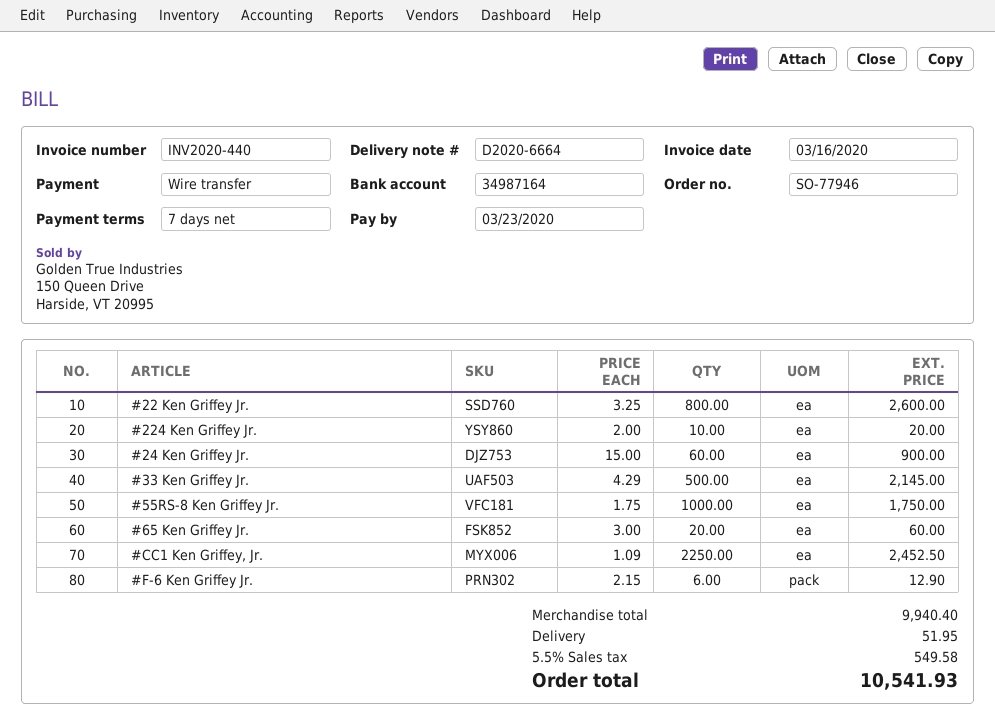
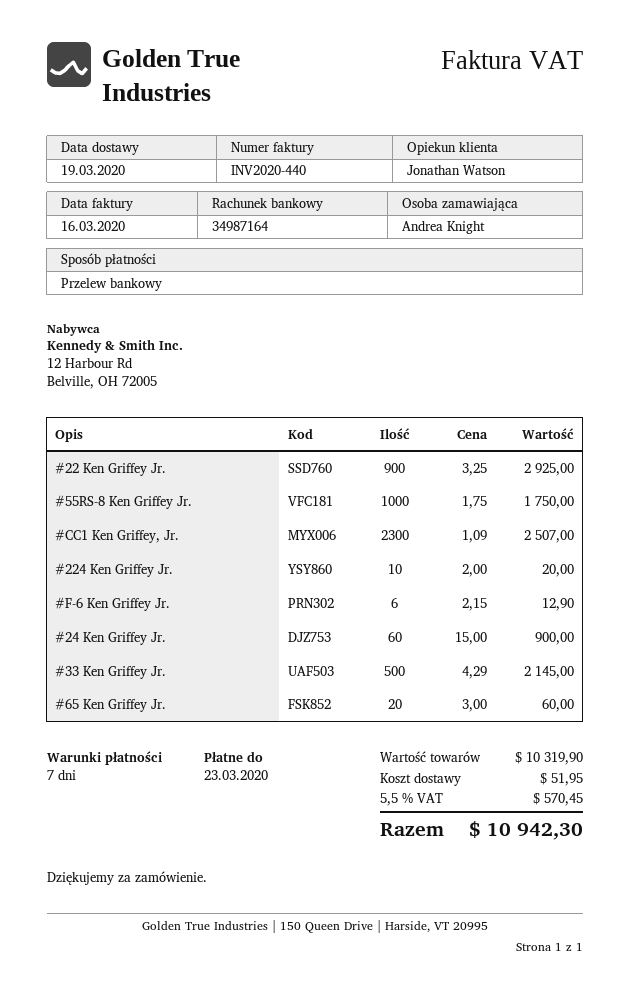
#22 Ken Griffey Jr.: 800 x 3.25 = 2600.00 -> 900 x 3.25 = 2925.00
#CC1 Ken Griffey, Jr.: 2250 x 1.09 = 2452.50 -> 2300 x 1.09 = 2507.00
subtotal: 9940.40 -> 10319.90
tax: 5.5% = 549.58 -> 5.5% = 570.45
total: 10541.93 -> 10942.30

